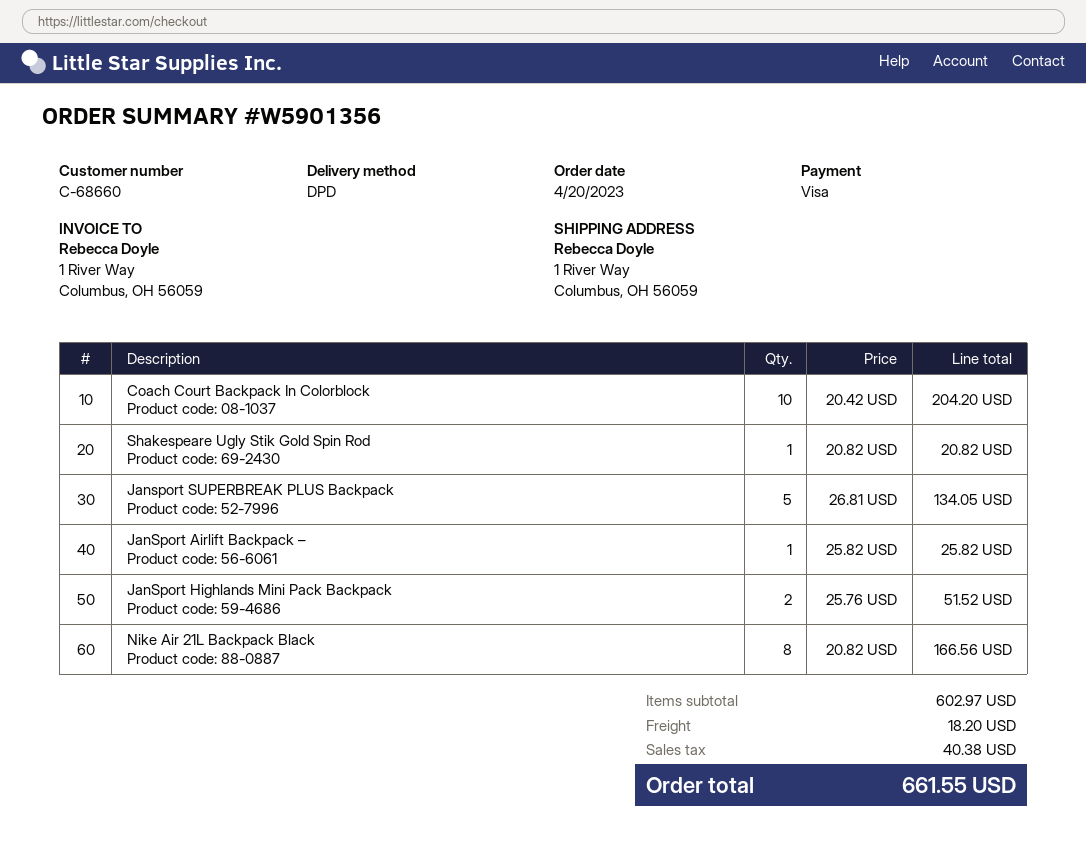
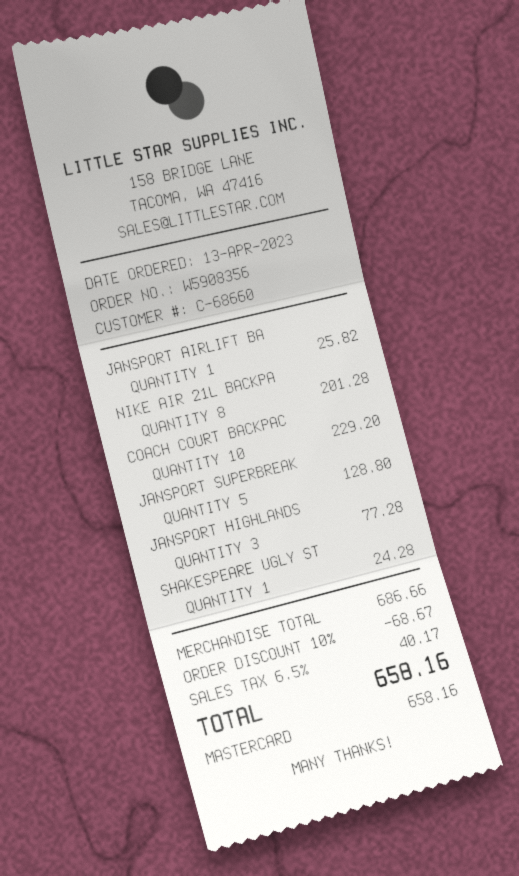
order number: W5901356 -> W5908356
order date: 2023-04-20 -> 2023-04-13
payment method: Visa -> Mastercard
Coach Court Backpack In Colorblock: 10 for 204.20 -> 10 for 229.20
Shakespeare Ugly Stik Gold Spin Rod: 1 for 20.82 -> 1 for 24.28
Jansport SUPERBREAK PLUS Backpack: 5 for 134.05 -> 5 for 128.80
JanSport Highlands Mini Pack Backpack: 2 for 51.52 -> 3 for 77.28
Nike Air 21L Backpack Black: 8 for 166.56 -> 8 for 201.28
subtotal: 602.97 -> 686.66
discount: none -> 10% = 68.67
shipping: 18.20 -> none
tax: 40.38 -> 40.17
total: 661.55 -> 658.16

